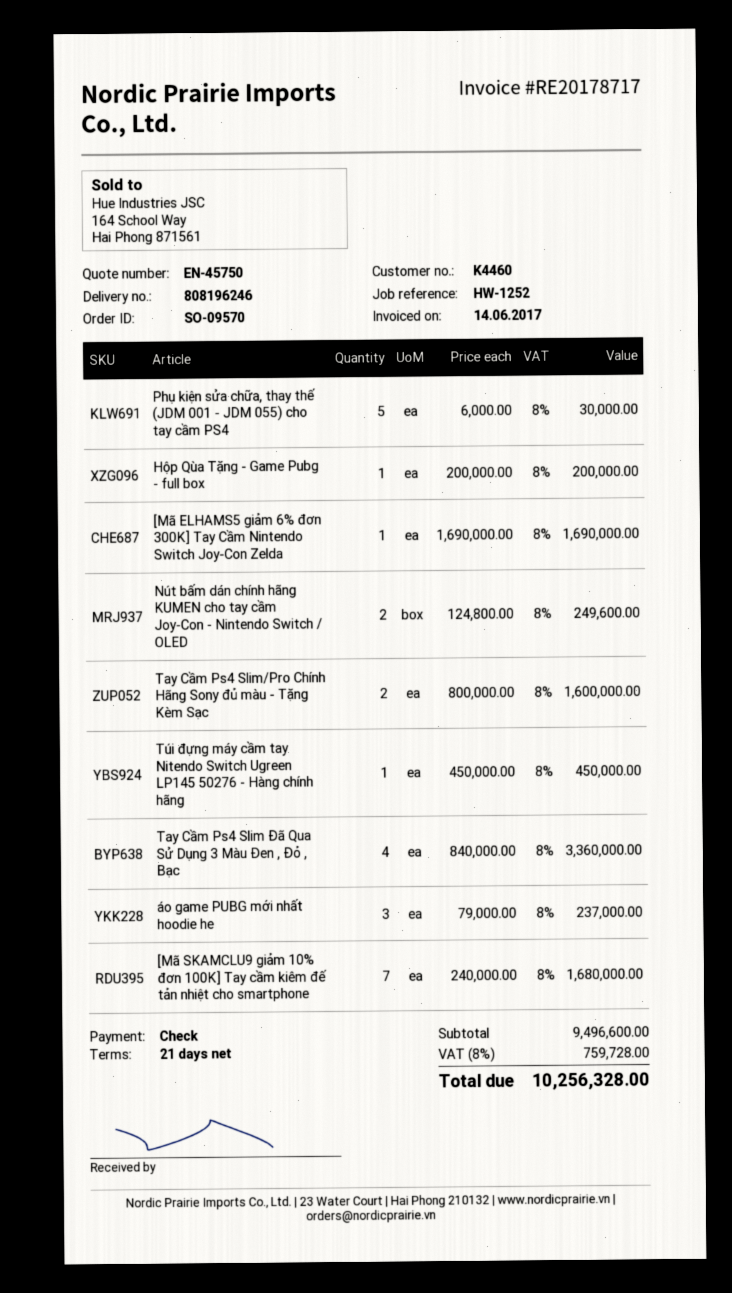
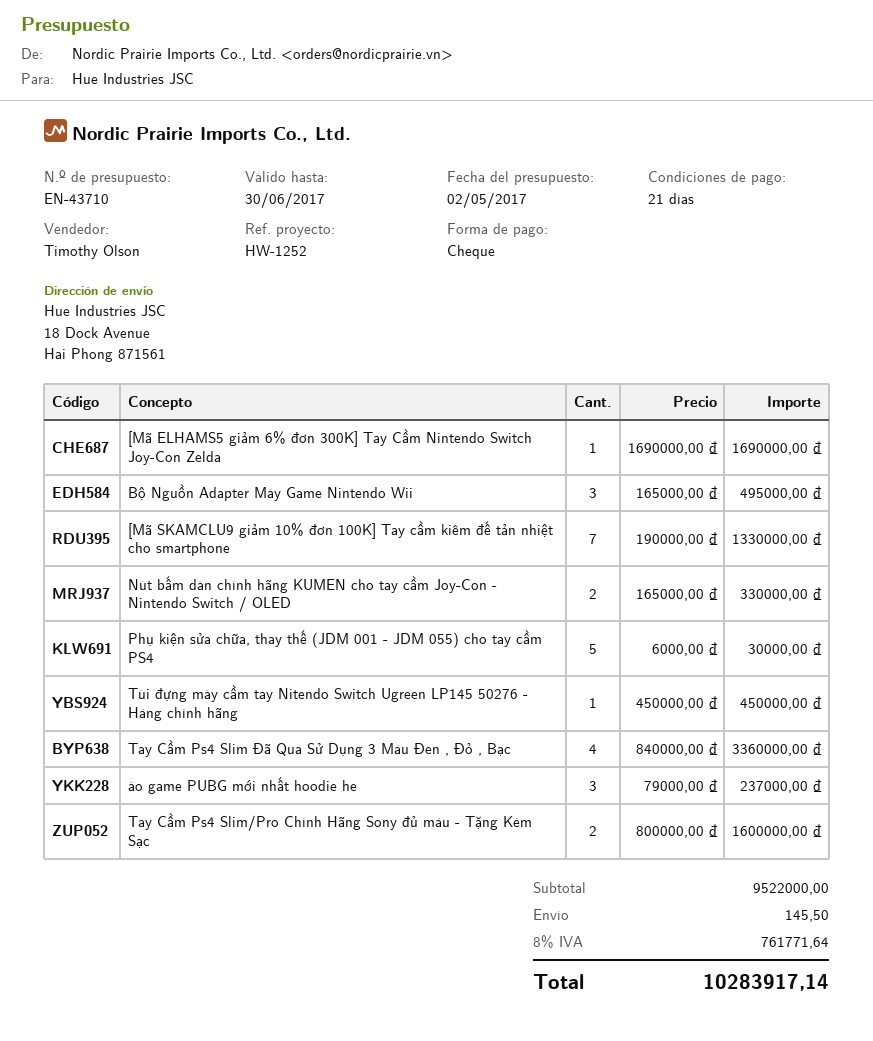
quote number: EN-45750 -> EN-43710
Hộp Qùa Tặng - Game Pubg - full box: 1 x 200000.00 = 200000.00 -> none
Nút bấm dán chính hãng KUMEN cho tay cầm Joy-Con - Nintendo Switch / OLED: 2 x 124800.00 = 249600.00 -> 2 x 165000.00 = 330000.00
[Mã SKAMCLU9 giảm 10% đơn 100K] Tay cầm kiêm đế tản nhiệt cho smartphone: 7 x 240000.00 = 1680000.00 -> 7 x 190000.00 = 1330000.00
Bộ Nguồn Adapter Máy Game Nintendo Wii: none -> 3 x 165000.00 = 495000.00
subtotal: 9496600.00 -> 9522000.00
shipping: none -> 145.50
tax: 8% = 759728.00 -> 8% = 761771.64
total: 10256328.00 -> 10283917.14

